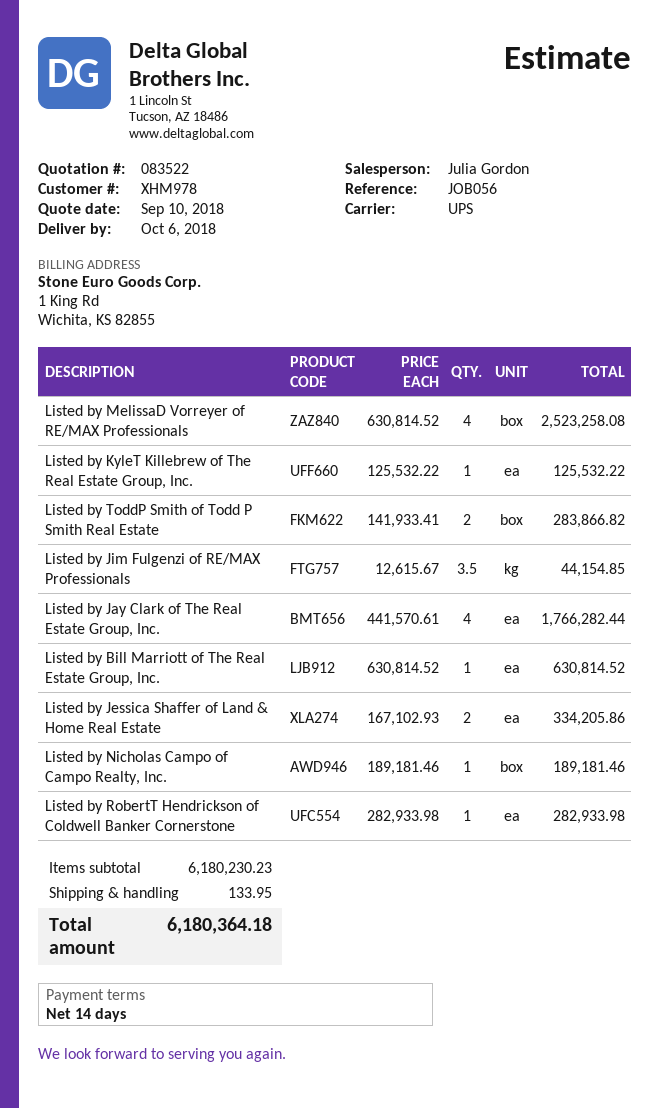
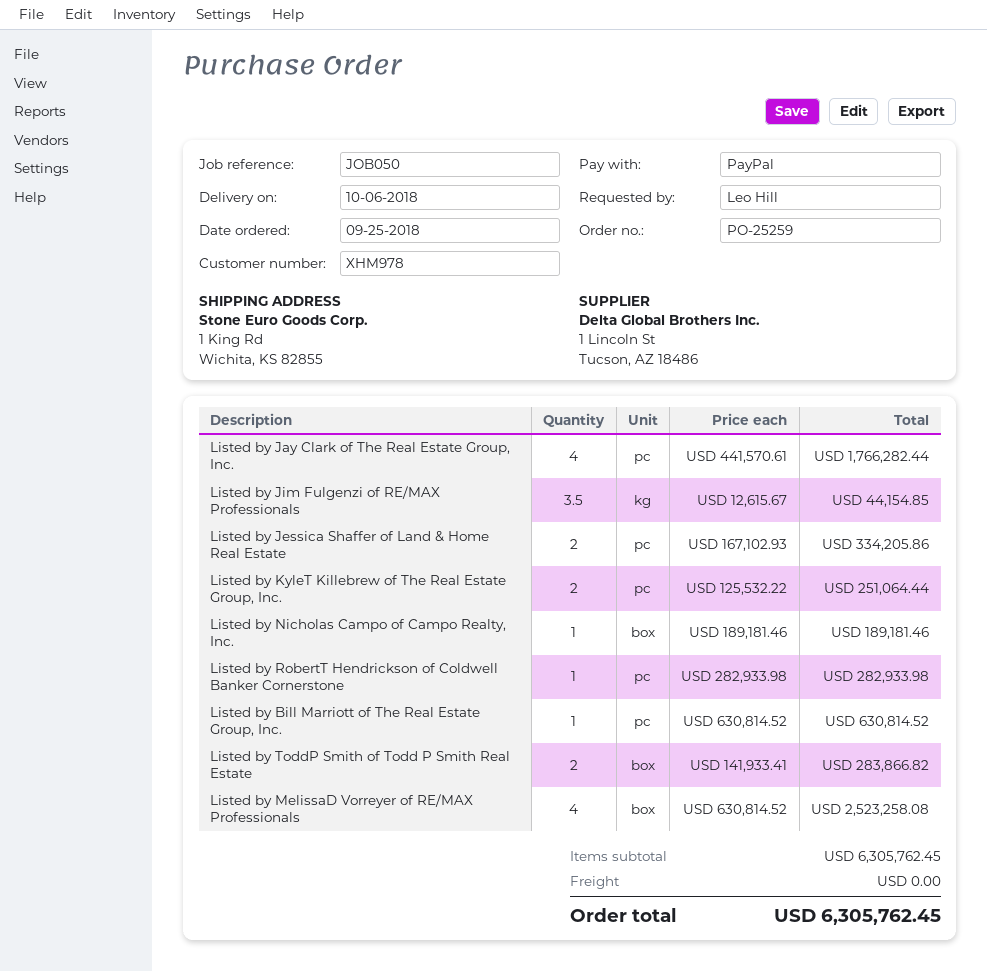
reference: JOB056 -> JOB050
Listed by KyleT Killebrew of The Real Estate Group, Inc.: 1 x 125532.22 = 125532.22 -> 2 x 125532.22 = 251064.44
subtotal: 6180230.23 -> 6305762.45
shipping: 133.95 -> 0.00
total: 6180364.18 -> 6305762.45

